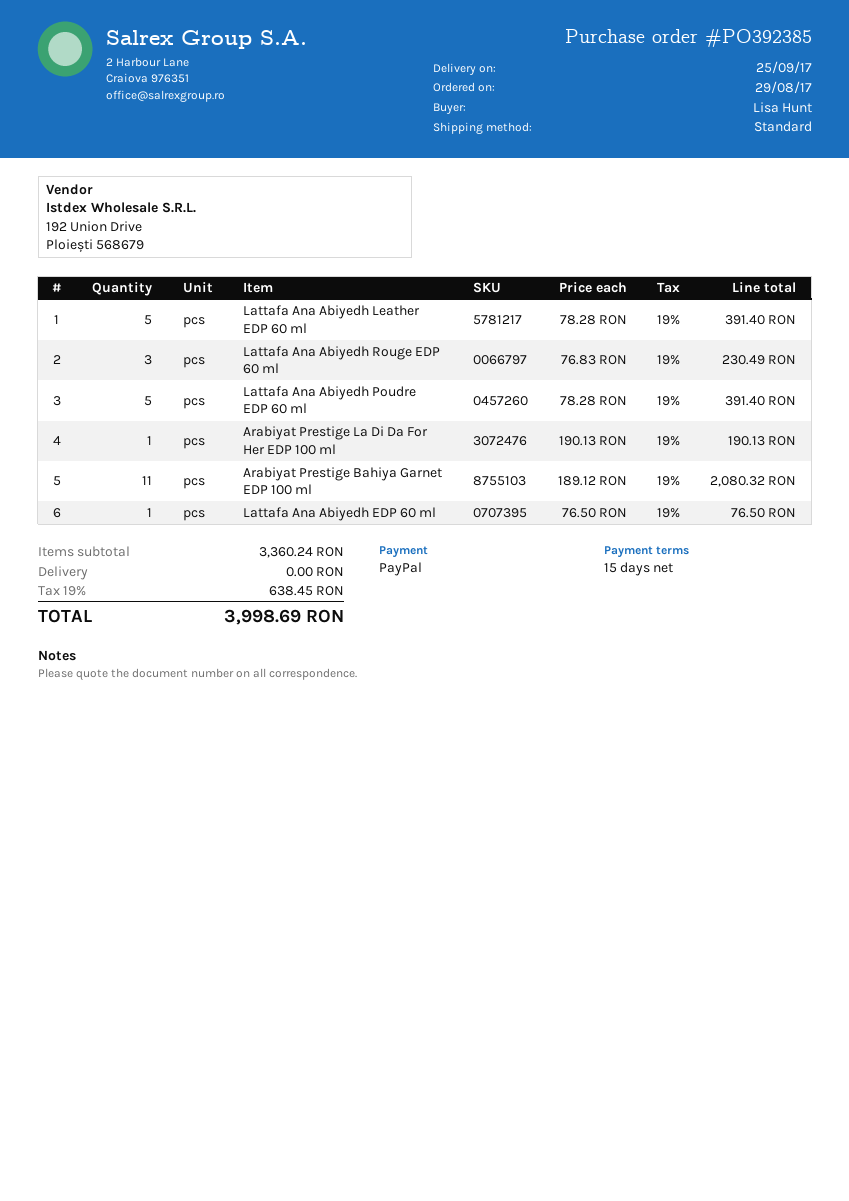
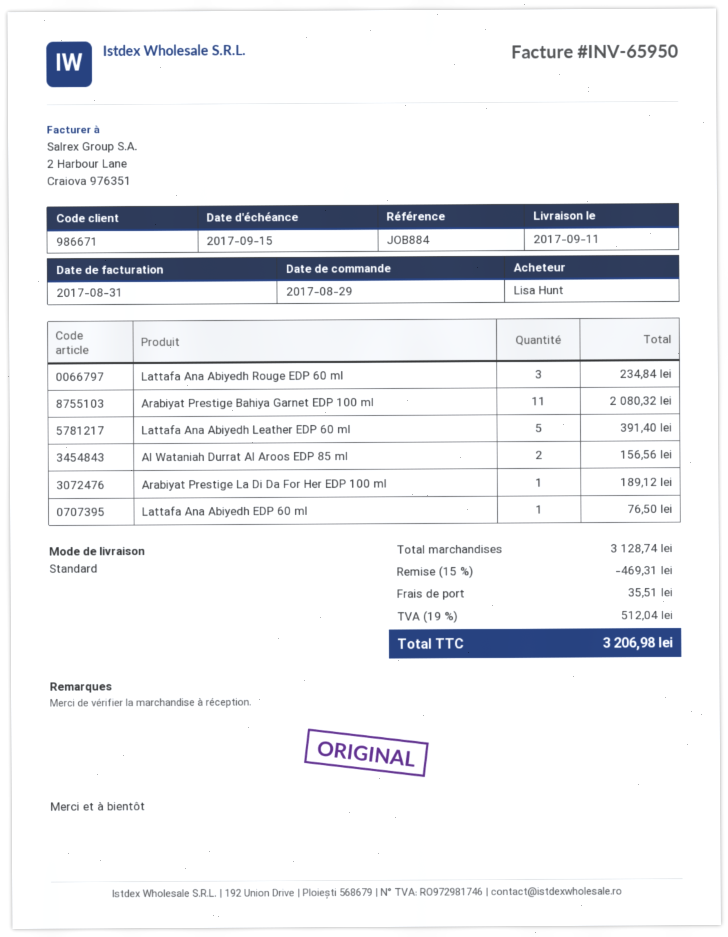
delivery date: 2017-09-25 -> 2017-09-11
Lattafa Ana Abiyedh Rouge EDP 60 ml: 3 for 230.49 -> 3 for 234.84
Lattafa Ana Abiyedh Poudre EDP 60 ml: 5 for 391.40 -> none
Arabiyat Prestige La Di Da For Her EDP 100 ml: 1 for 190.13 -> 1 for 189.12
Al Wataniah Durrat Al Aroos EDP 85 ml: none -> 2 for 156.56
subtotal: 3360.24 -> 3128.74
discount: none -> 15% = 469.31
shipping: 0.00 -> 35.51
tax: 19% = 638.45 -> 19% = 512.04
total: 3998.69 -> 3206.98

